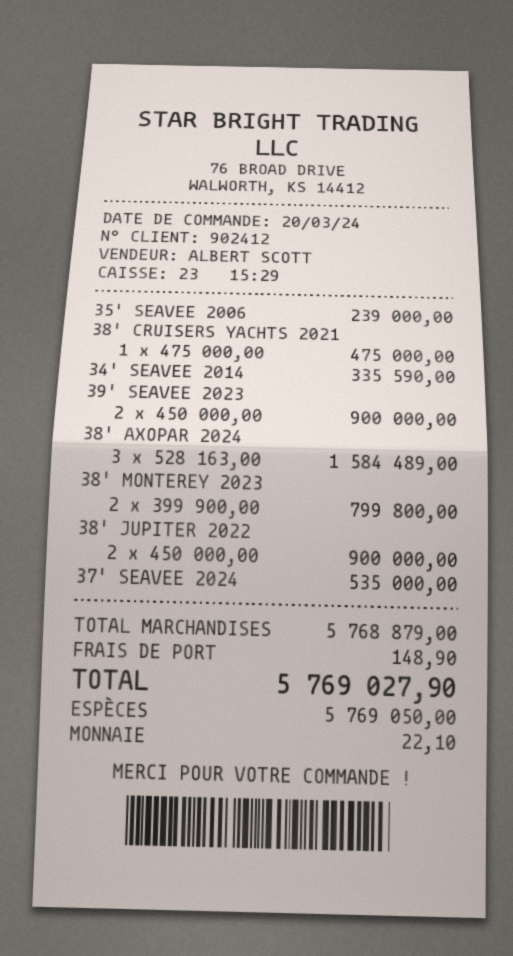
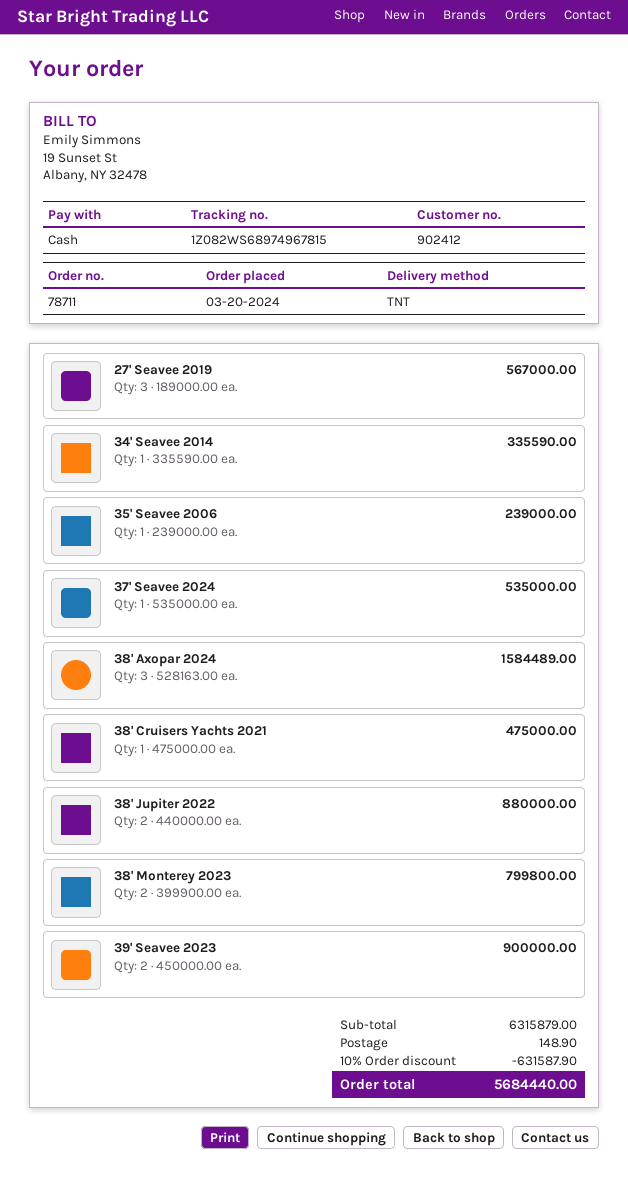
38' JUPITER 2022: 2 x 450000.00 = 900000.00 -> 2 x 440000.00 = 880000.00
27' Seavee 2019: none -> 3 x 189000.00 = 567000.00
subtotal: 5768879.00 -> 6315879.00
discount: none -> 10% = 631587.90
total: 5769027.90 -> 5684440.00

